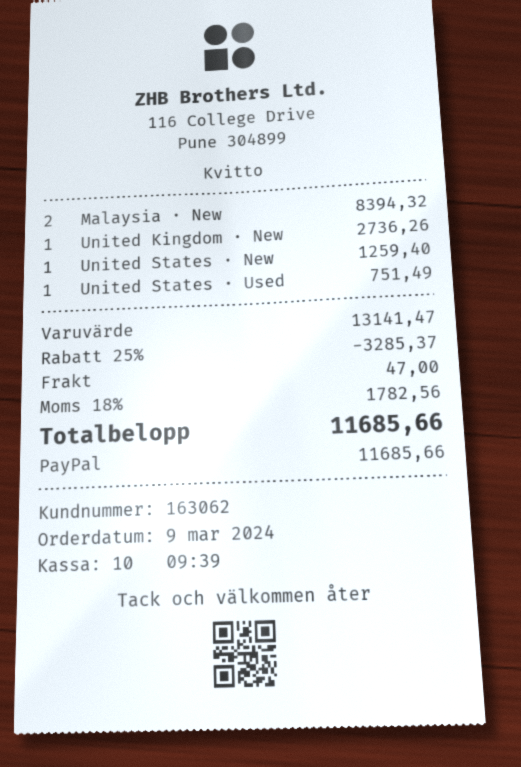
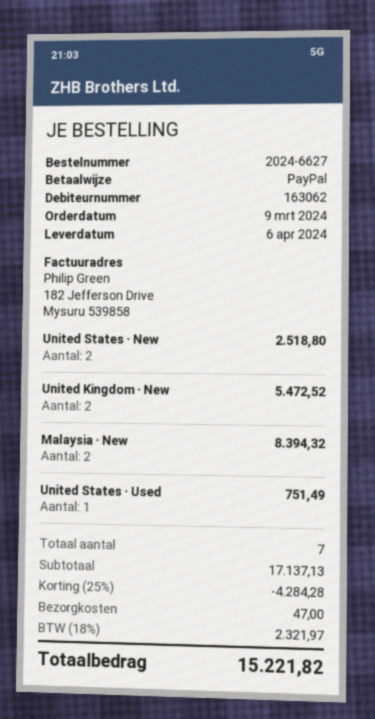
United Kingdom · New: 1 for 2736.26 -> 2 for 5472.52
United States · New: 1 for 1259.40 -> 2 for 2518.80
subtotal: 13141.47 -> 17137.13
discount: 25% = 3285.37 -> 25% = 4284.28
tax: 18% = 1782.56 -> 18% = 2321.97
total: 11685.66 -> 15221.82

